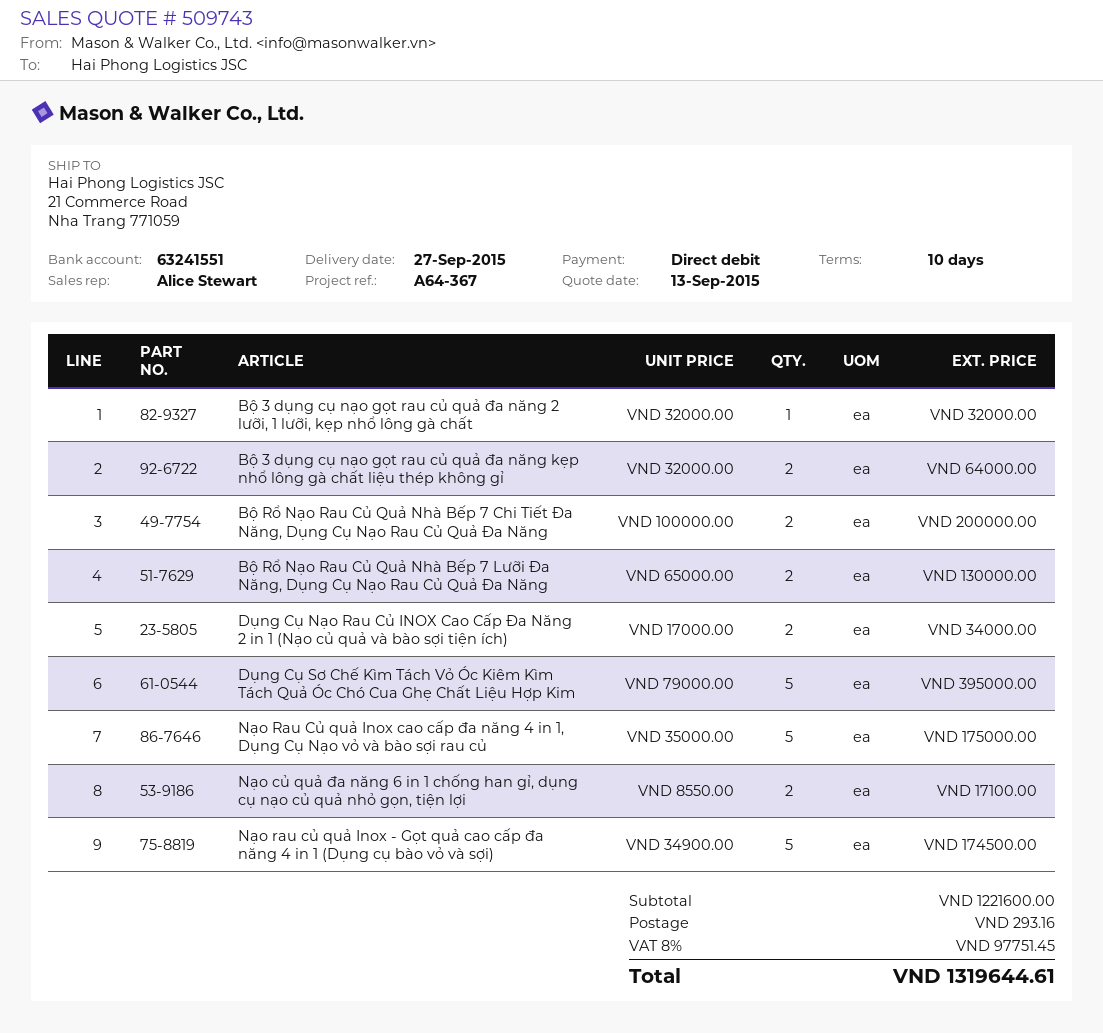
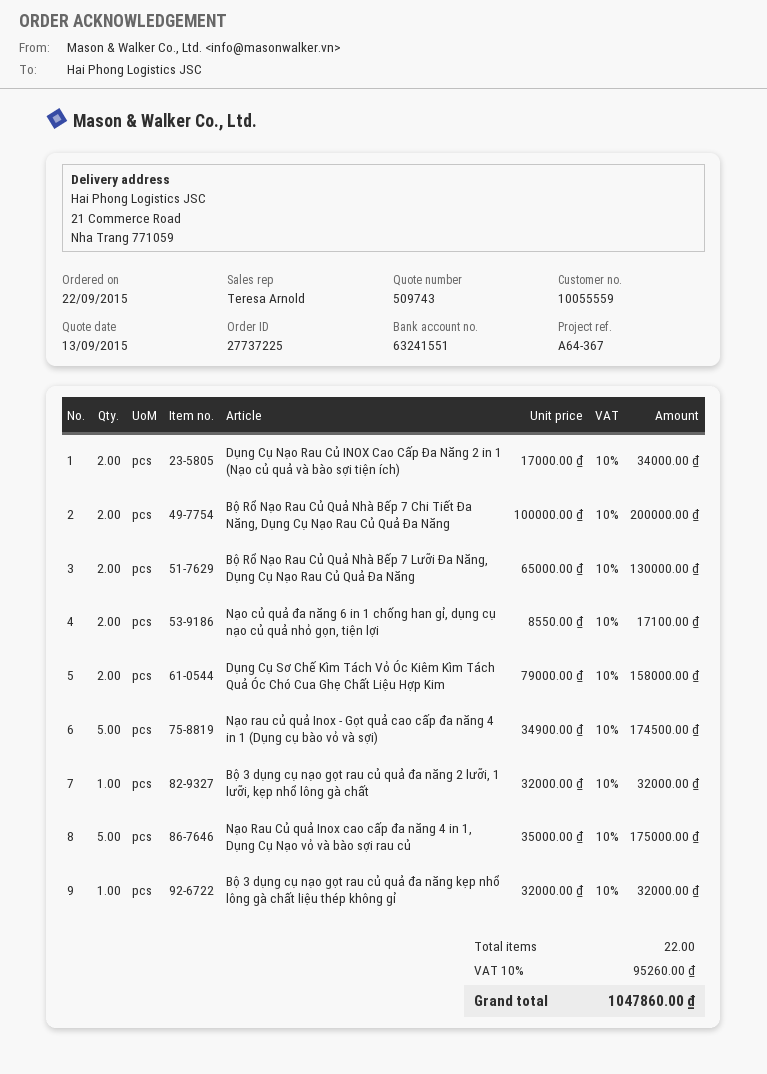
sales rep: Alice Stewart -> Teresa Arnold
Bộ 3 dụng cụ nạo gọt rau củ quả đa năng kẹp nhổ lông gà chất liệu thép không gỉ: 2 x 32000.00 = 64000.00 -> 1 x 32000.00 = 32000.00
Dụng Cụ Sơ Chế Kìm Tách Vỏ Óc Kiêm Kìm Tách Quả Óc Chó Cua Ghẹ Chất Liệu Hợp Kim: 5 x 79000.00 = 395000.00 -> 2 x 79000.00 = 158000.00
shipping: 293.16 -> none
tax: 8% = 97751.45 -> 10% = 95260.00
total: 1319644.61 -> 1047860.00

